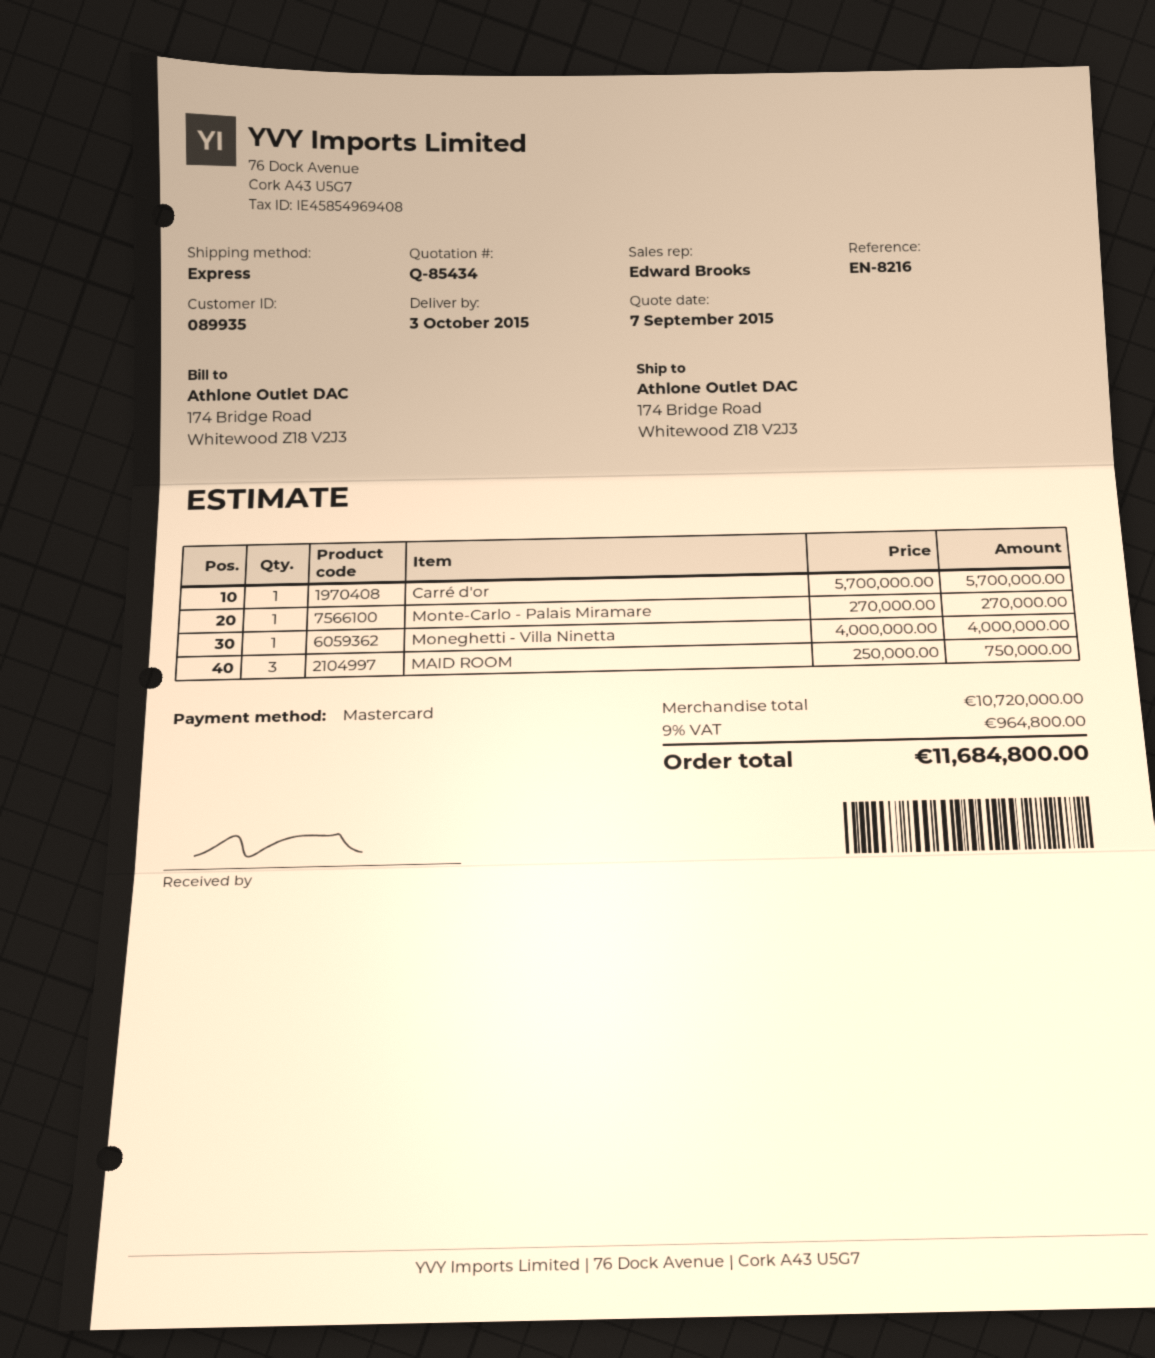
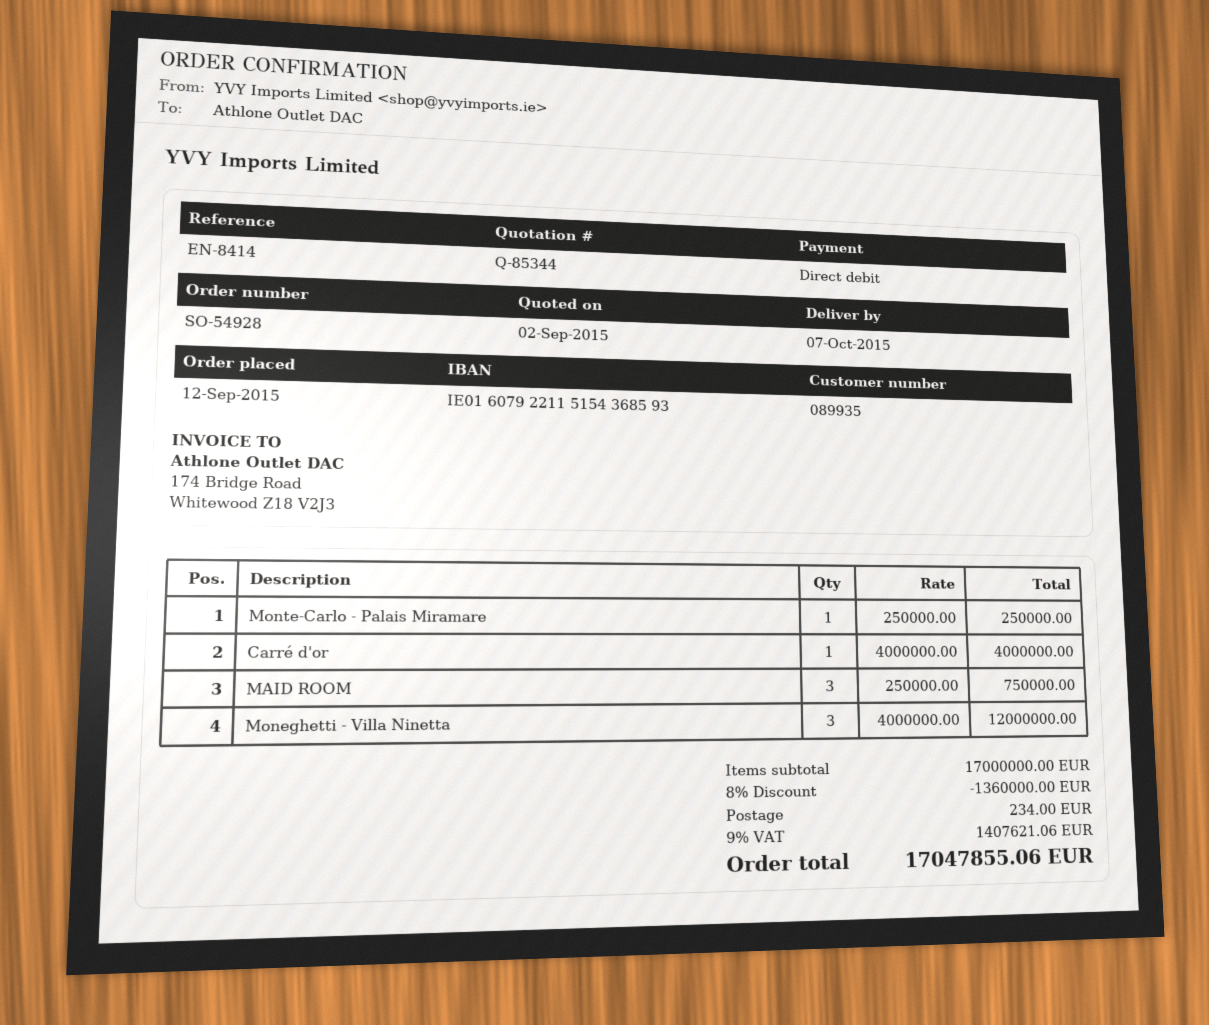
quote number: Q-85434 -> Q-85344
quote date: 2015-09-07 -> 2015-09-02
delivery date: 2015-10-03 -> 2015-10-07
reference: EN-8216 -> EN-8414
payment method: Mastercard -> direct debit
Carré d'or: 1 x 5700000.00 = 5700000.00 -> 1 x 4000000.00 = 4000000.00
Monte-Carlo - Palais Miramare: 1 x 270000.00 = 270000.00 -> 1 x 250000.00 = 250000.00
Moneghetti - Villa Ninetta: 1 x 4000000.00 = 4000000.00 -> 3 x 4000000.00 = 12000000.00
subtotal: 10720000.00 -> 17000000.00
discount: none -> 8% = 1360000.00
shipping: none -> 234.00
tax: 9% = 964800.00 -> 9% = 1407621.06
total: 11684800.00 -> 17047855.06

